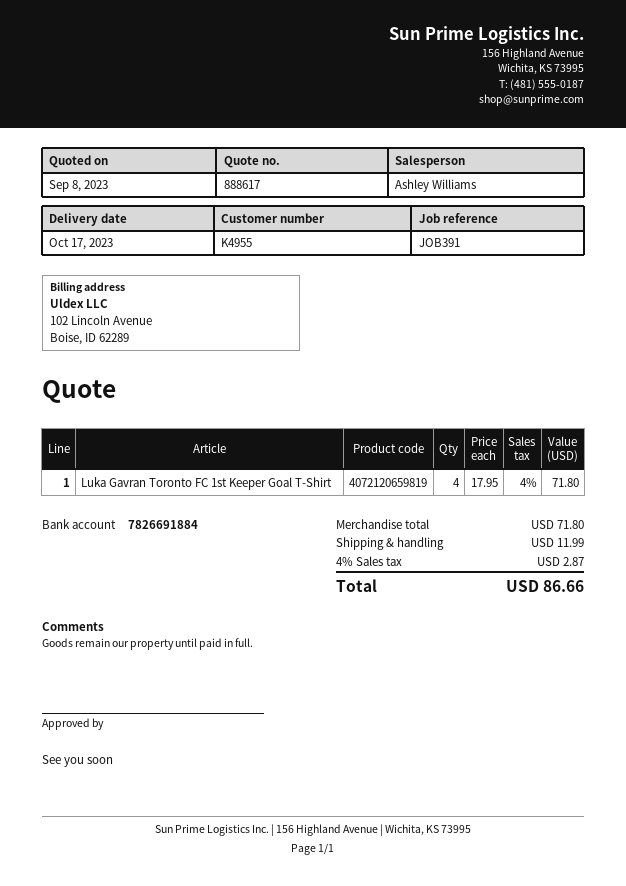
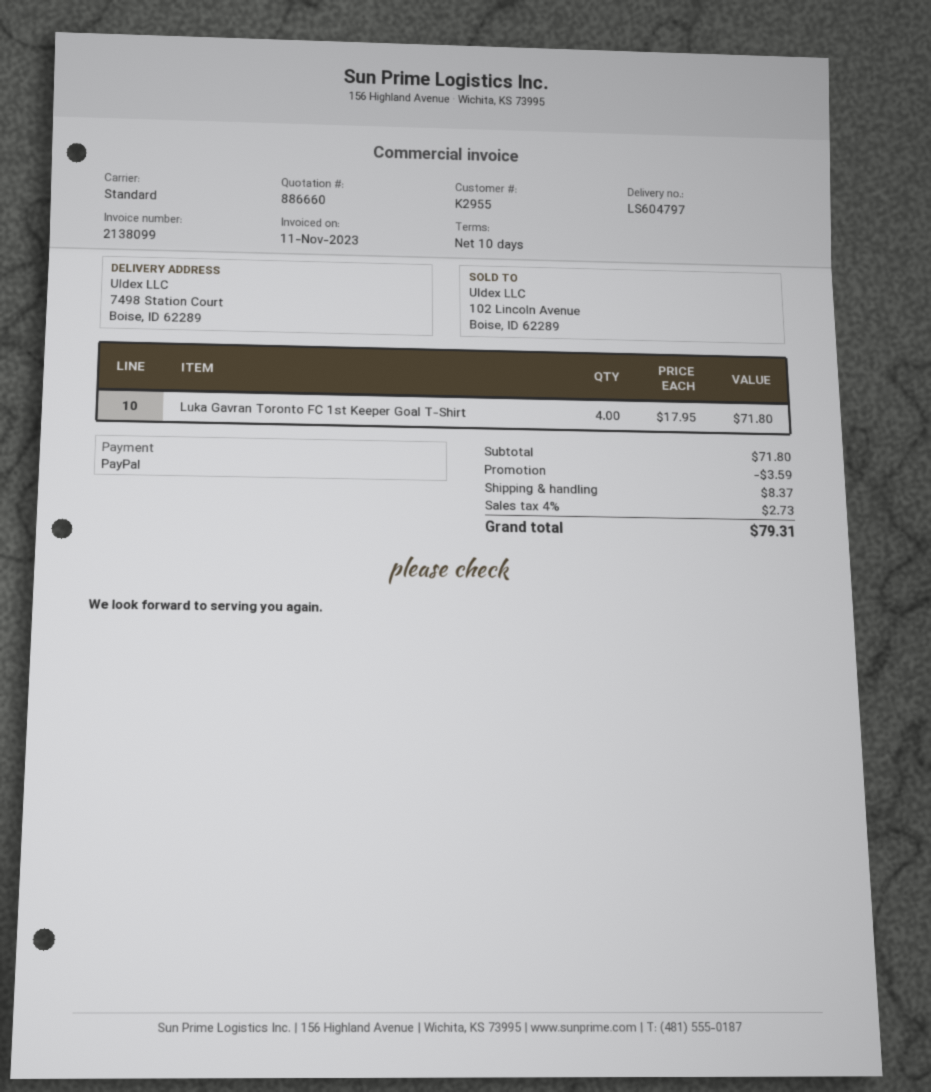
quote number: 888617 -> 886660
customer number: K4955 -> K2955
discount: none -> 3.59
shipping: 11.99 -> 8.37
tax: 4% = 2.87 -> 4% = 2.73
total: 86.66 -> 79.31

